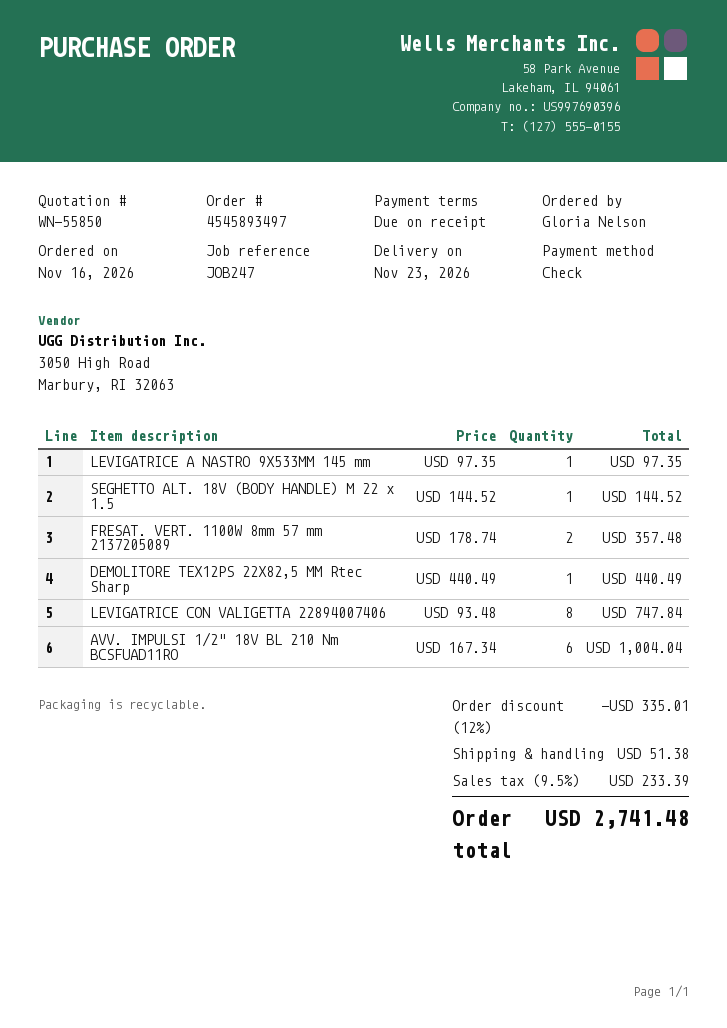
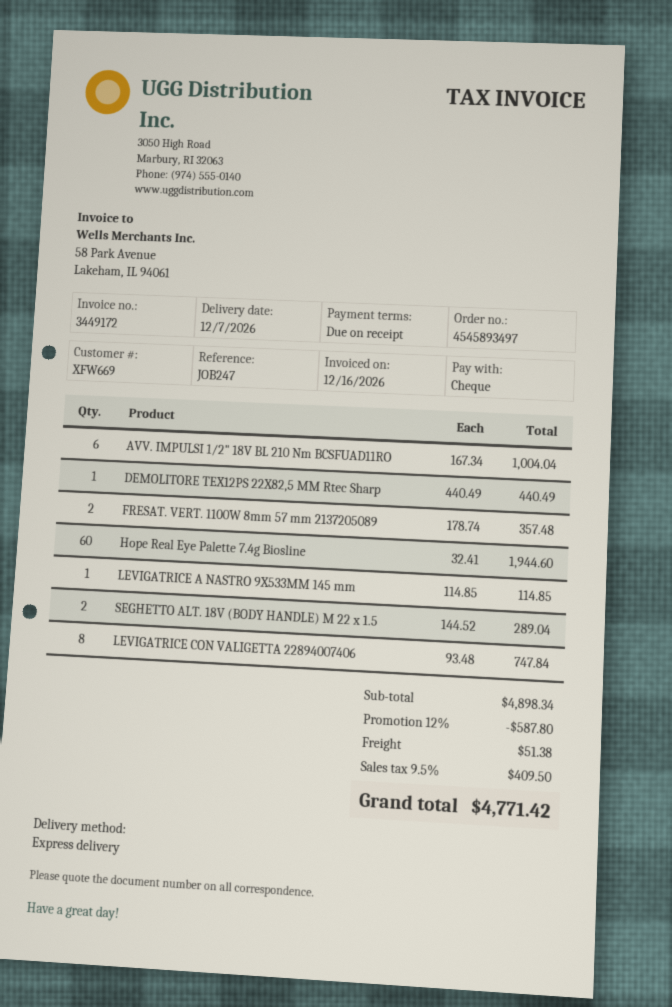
delivery date: 2026-11-23 -> 2026-12-07
LEVIGATRICE A NASTRO 9X533MM 145 mm: 1 x 97.35 = 97.35 -> 1 x 114.85 = 114.85
SEGHETTO ALT. 18V (BODY HANDLE) M 22 x 1.5: 1 x 144.52 = 144.52 -> 2 x 144.52 = 289.04
Hope Real Eye Palette 7.4g Biosline: none -> 60 x 32.41 = 1944.60
discount: 12% = 335.01 -> 12% = 587.80
tax: 9.5% = 233.39 -> 9.5% = 409.50
total: 2741.48 -> 4771.42

